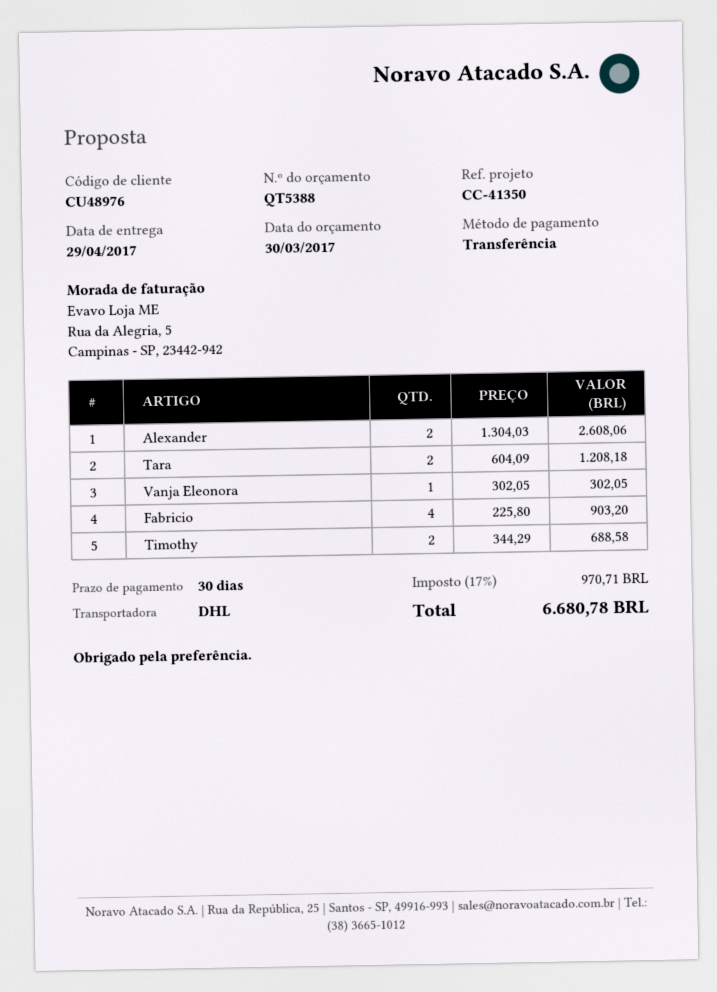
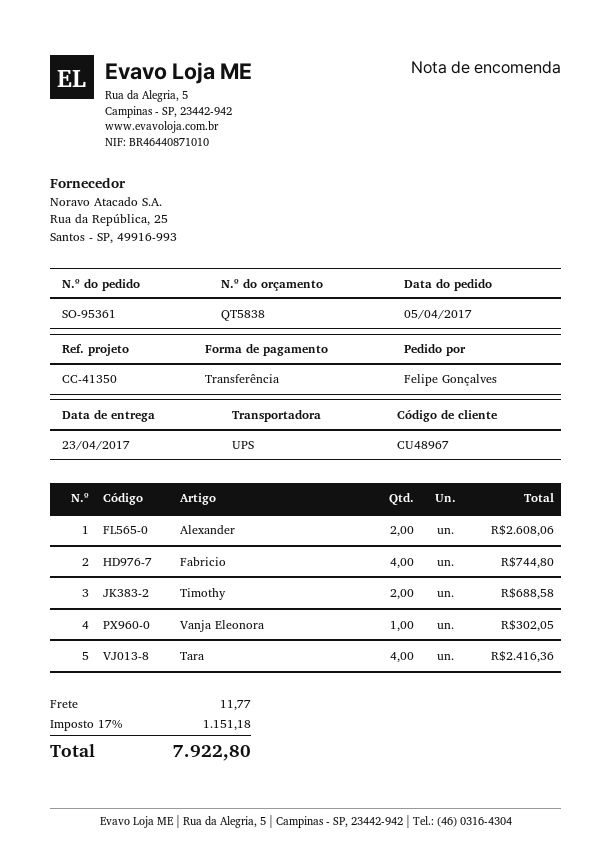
quote number: QT5388 -> QT5838
delivery date: 2017-04-29 -> 2017-04-23
customer number: CU48976 -> CU48967
shipping method: DHL -> UPS
Tara: 2 for 1208.18 -> 4 for 2416.36
Fabricio: 4 for 903.20 -> 4 for 744.80
shipping: none -> 11.77
tax: 17% = 970.71 -> 17% = 1151.18
total: 6680.78 -> 7922.80

